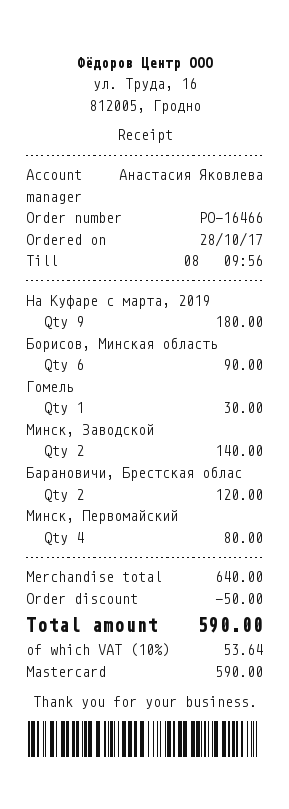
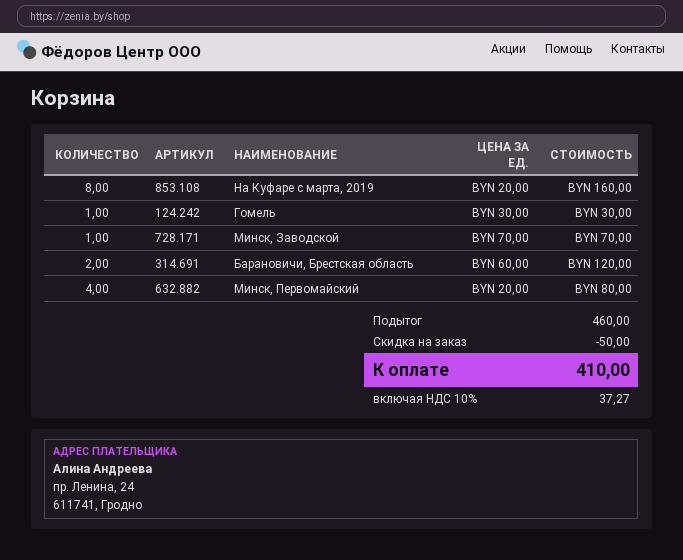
На Куфаре с марта, 2019: 9 for 180.00 -> 8 for 160.00
Борисов, Минская область: 6 for 90.00 -> none
Минск, Заводской: 2 for 140.00 -> 1 for 70.00
subtotal: 640.00 -> 460.00
tax: 10% = 53.64 -> 10% = 37.27
total: 590.00 -> 410.00

